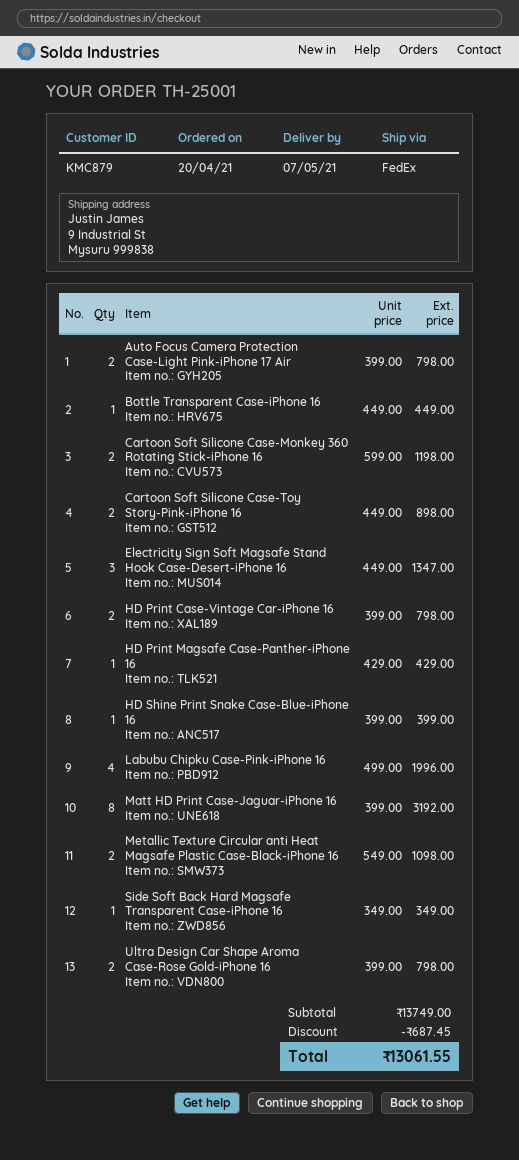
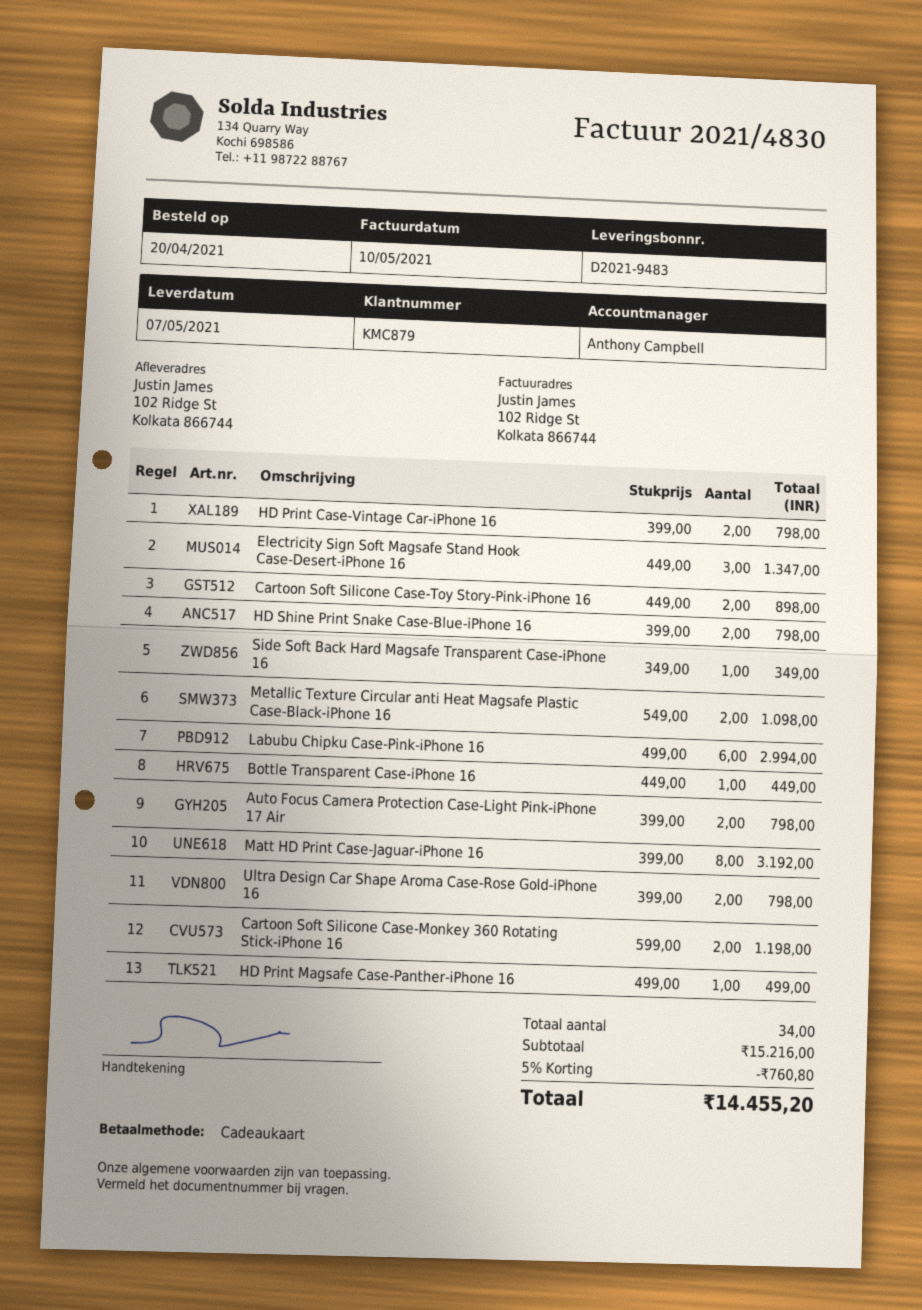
ship to: 9 Industrial St, Mysuru 999838 -> 102 Ridge St, Kolkata 866744
HD Print Magsafe Case-Panther-iPhone 16: 1 x 429.00 = 429.00 -> 1 x 499.00 = 499.00
HD Shine Print Snake Case-Blue-iPhone 16: 1 x 399.00 = 399.00 -> 2 x 399.00 = 798.00
Labubu Chipku Case-Pink-iPhone 16: 4 x 499.00 = 1996.00 -> 6 x 499.00 = 2994.00
subtotal: 13749.00 -> 15216.00
discount: 687.45 -> 760.80
total: 13061.55 -> 14455.20

